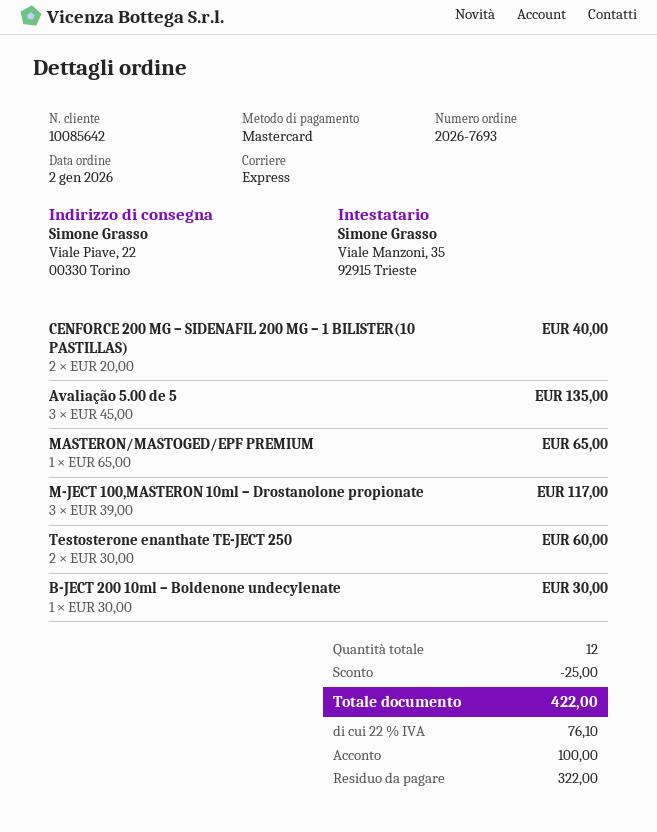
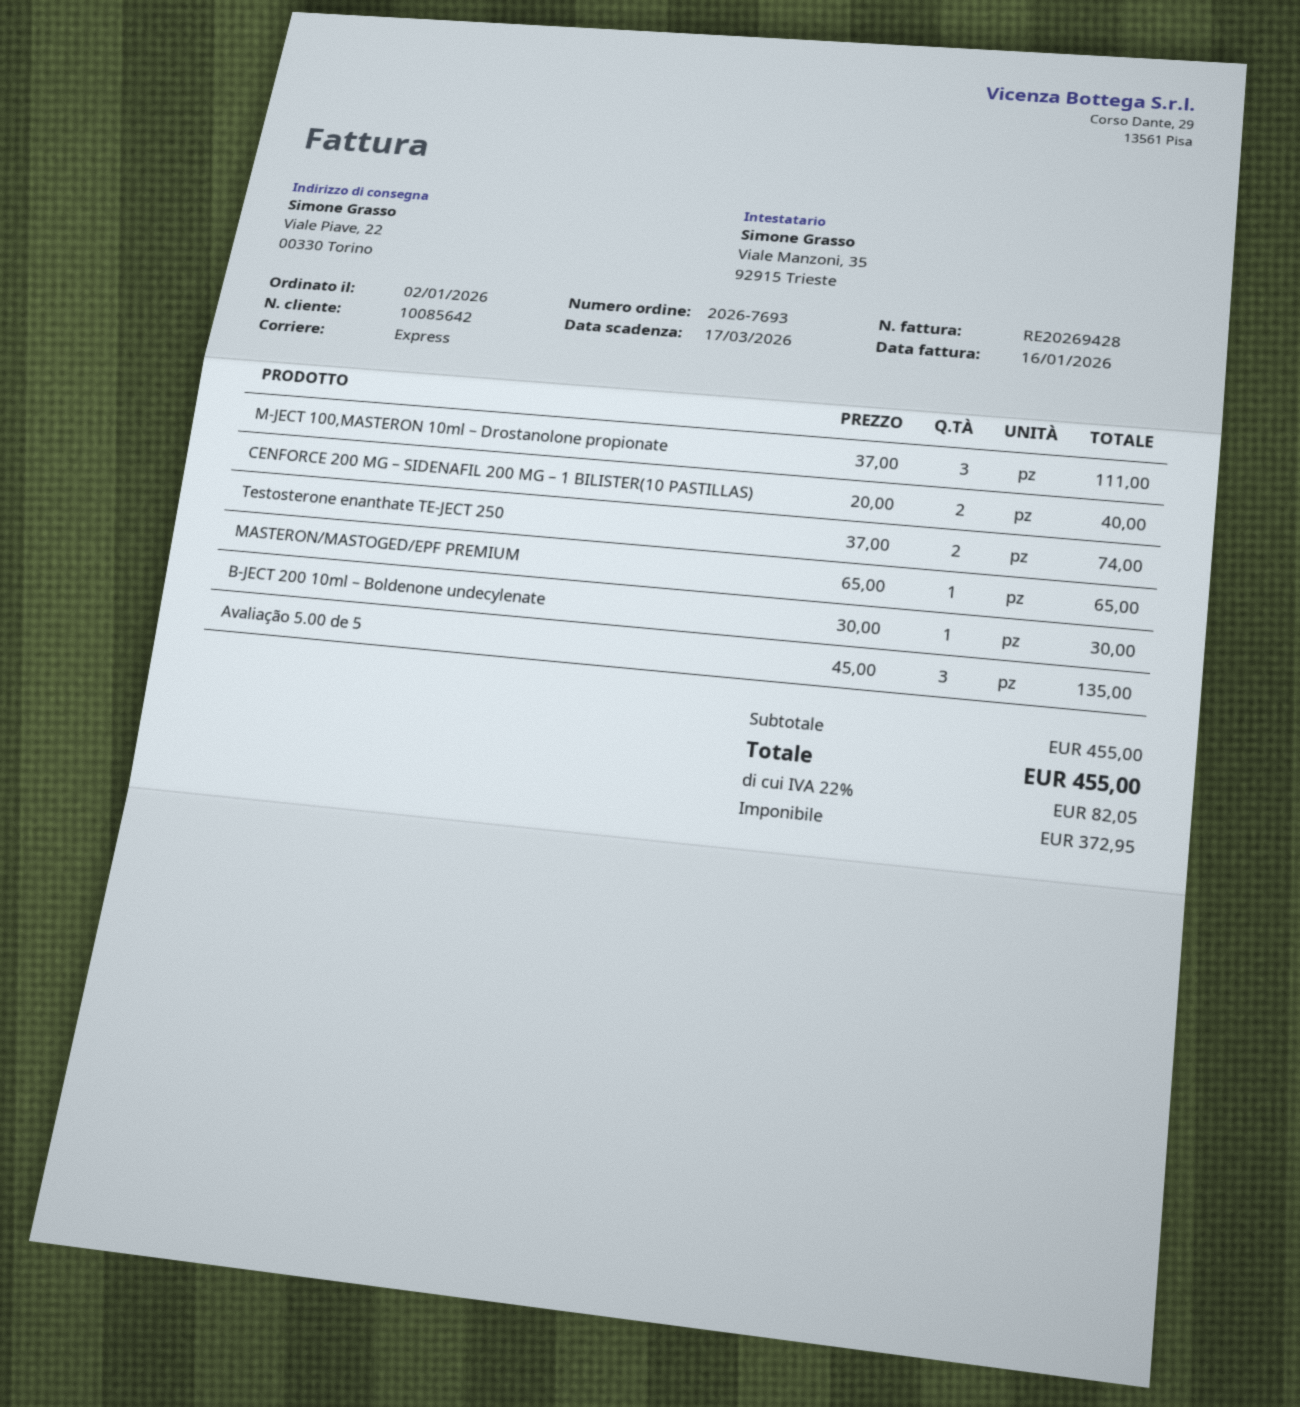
M-JECT 100,MASTERON 10ml – Drostanolone propionate: 3 x 39.00 = 117.00 -> 3 x 37.00 = 111.00
Testosterone enanthate TE-JECT 250: 2 x 30.00 = 60.00 -> 2 x 37.00 = 74.00
discount: 25.00 -> none
tax: 22% = 76.10 -> 22% = 82.05
total: 422.00 -> 455.00

